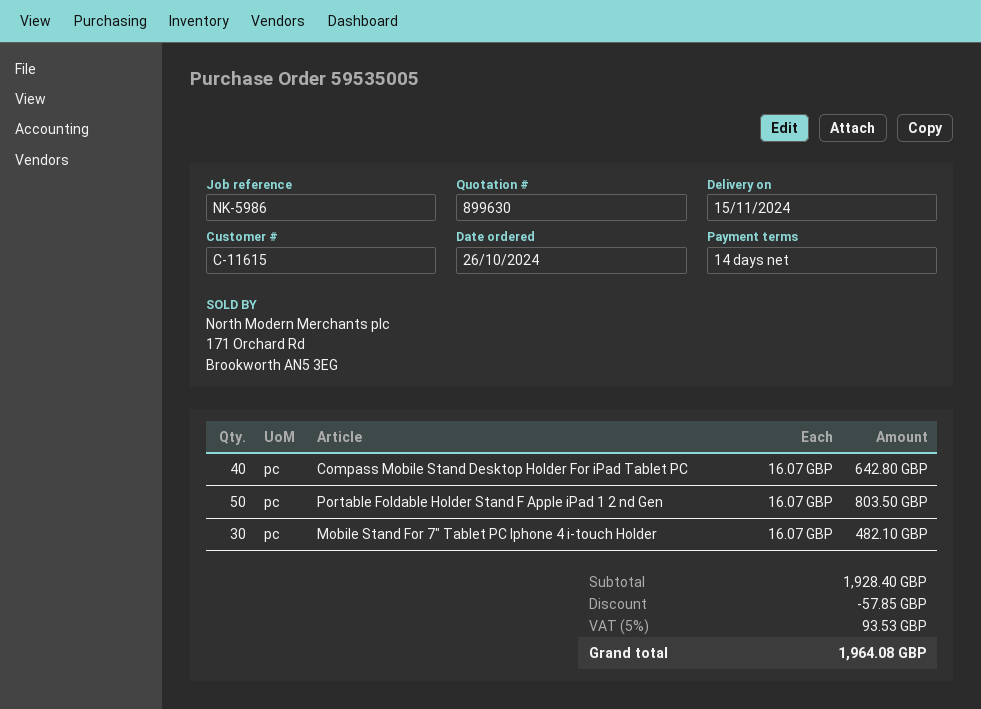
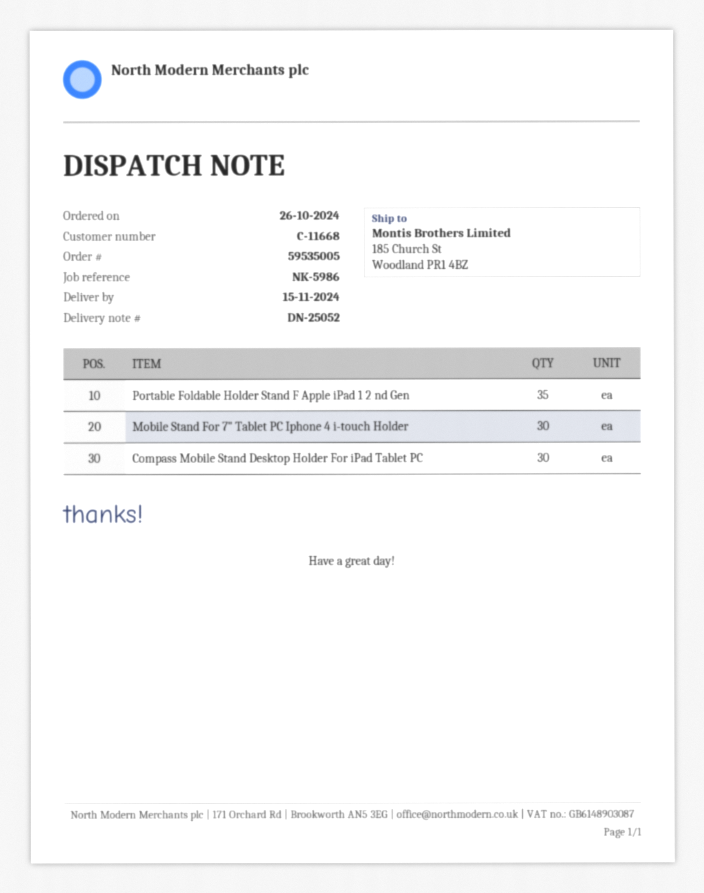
customer number: C-11615 -> C-11668
Compass Mobile Stand Desktop Holder For iPad Tablet PC: 40 -> 30
Portable Foldable Holder Stand F Apple iPad 1 2 nd Gen: 50 -> 35

